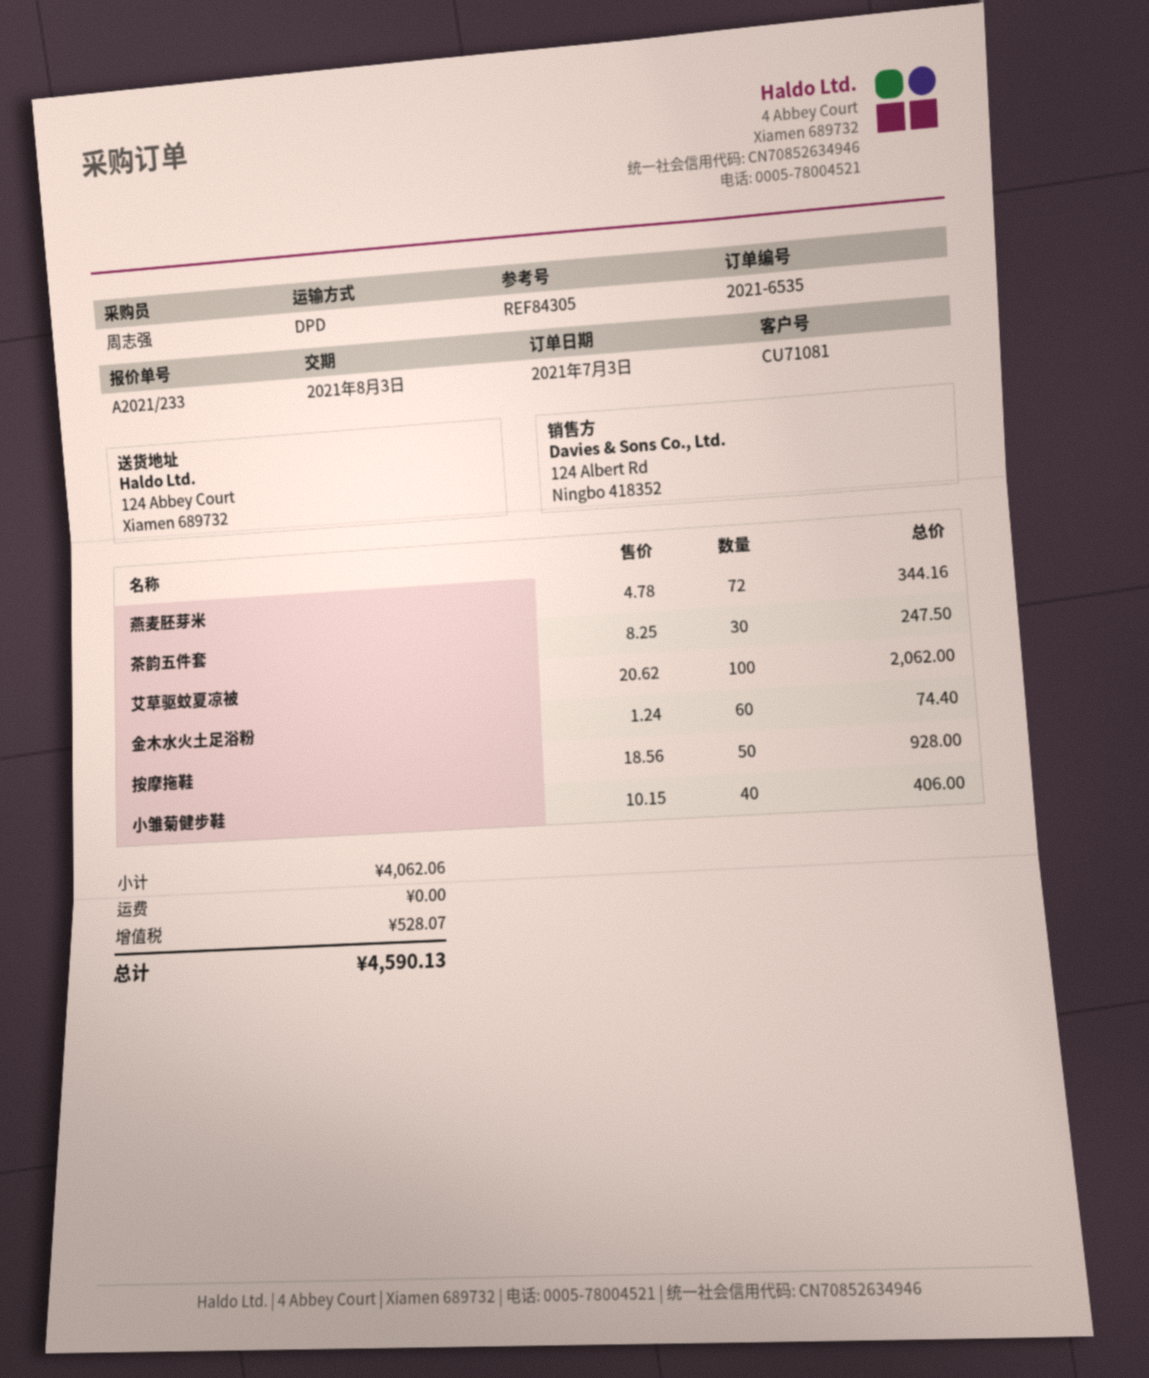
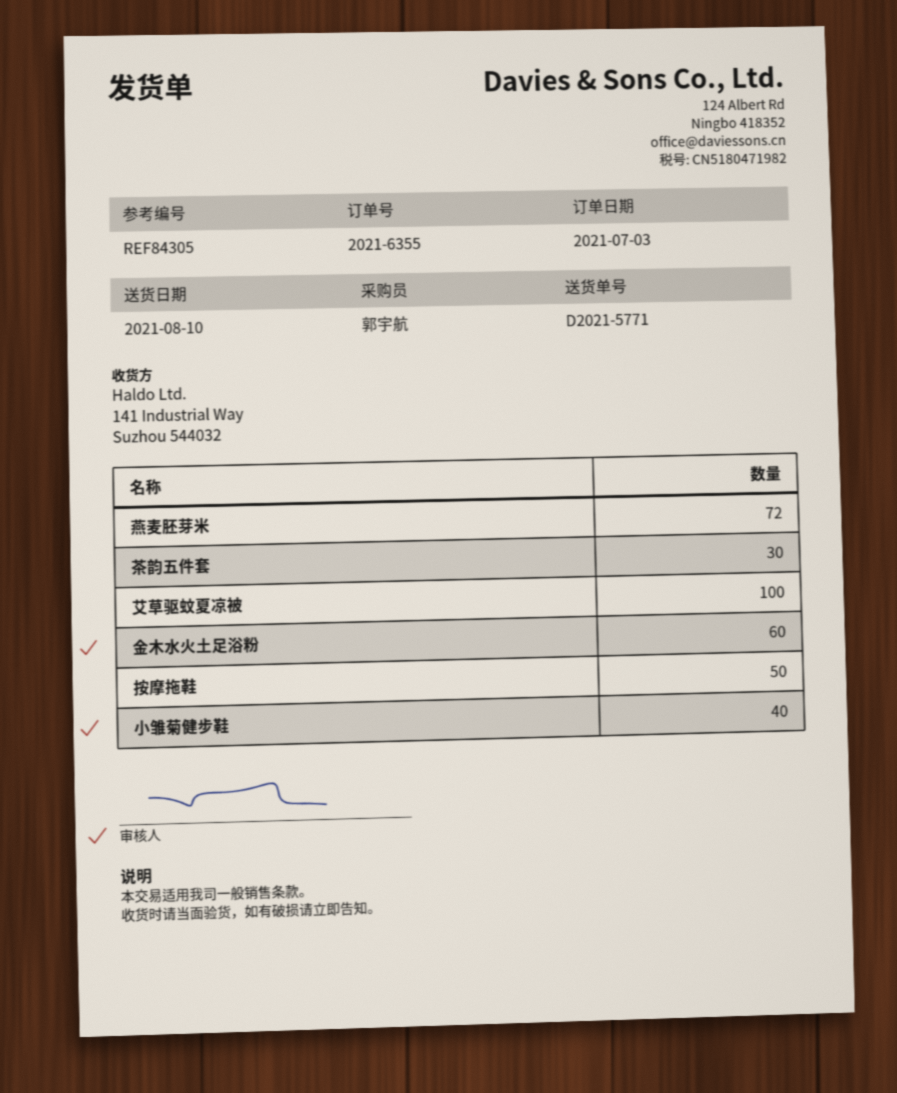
order number: 2021-6535 -> 2021-6355
delivery date: 2021-08-03 -> 2021-08-10
ordered by: 周志强 -> 郭宇航
ship to: 124 Abbey Court, Xiamen 689732 -> 141 Industrial Way, Suzhou 544032

